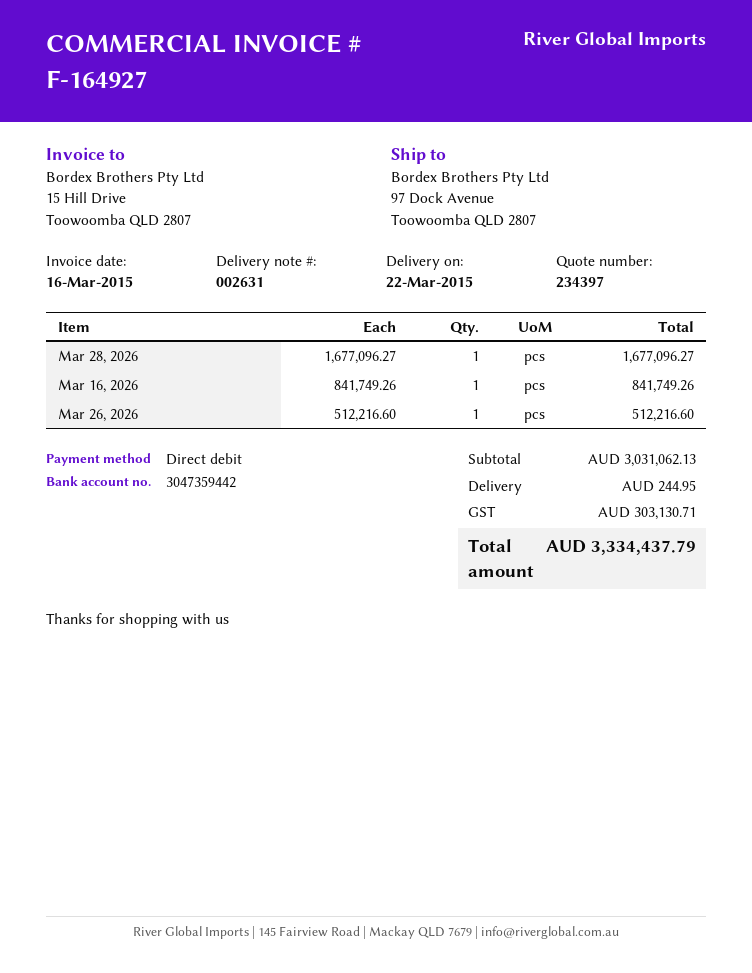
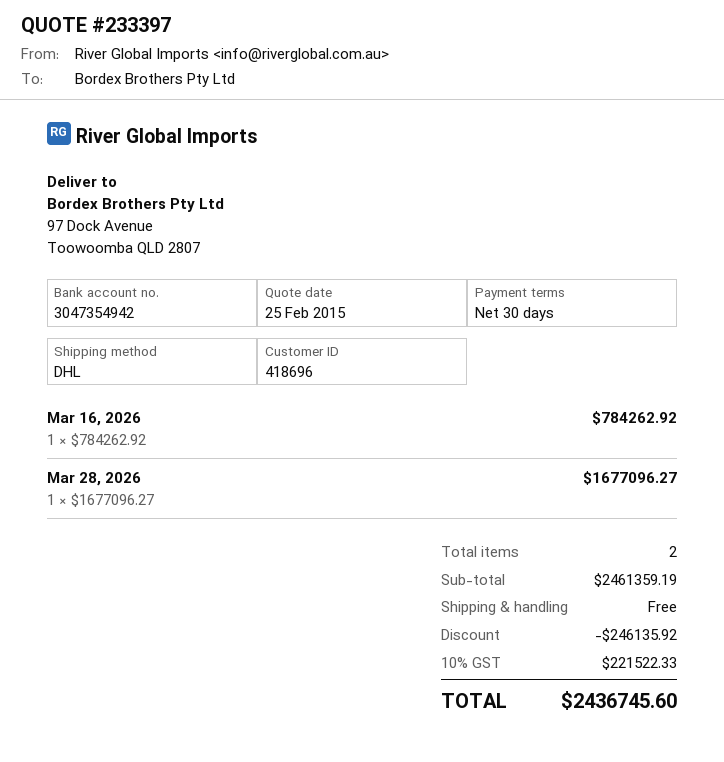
quote number: 234397 -> 233397
bank account: 3047359442 -> 3047354942
Mar 16, 2026: 1 x 841749.26 = 841749.26 -> 1 x 784262.92 = 784262.92
Mar 26, 2026: 1 x 512216.60 = 512216.60 -> none
subtotal: 3031062.13 -> 2461359.19
discount: none -> 246135.92
shipping: 244.95 -> 0.00
tax: 303130.71 -> 221522.33
total: 3334437.79 -> 2436745.60

